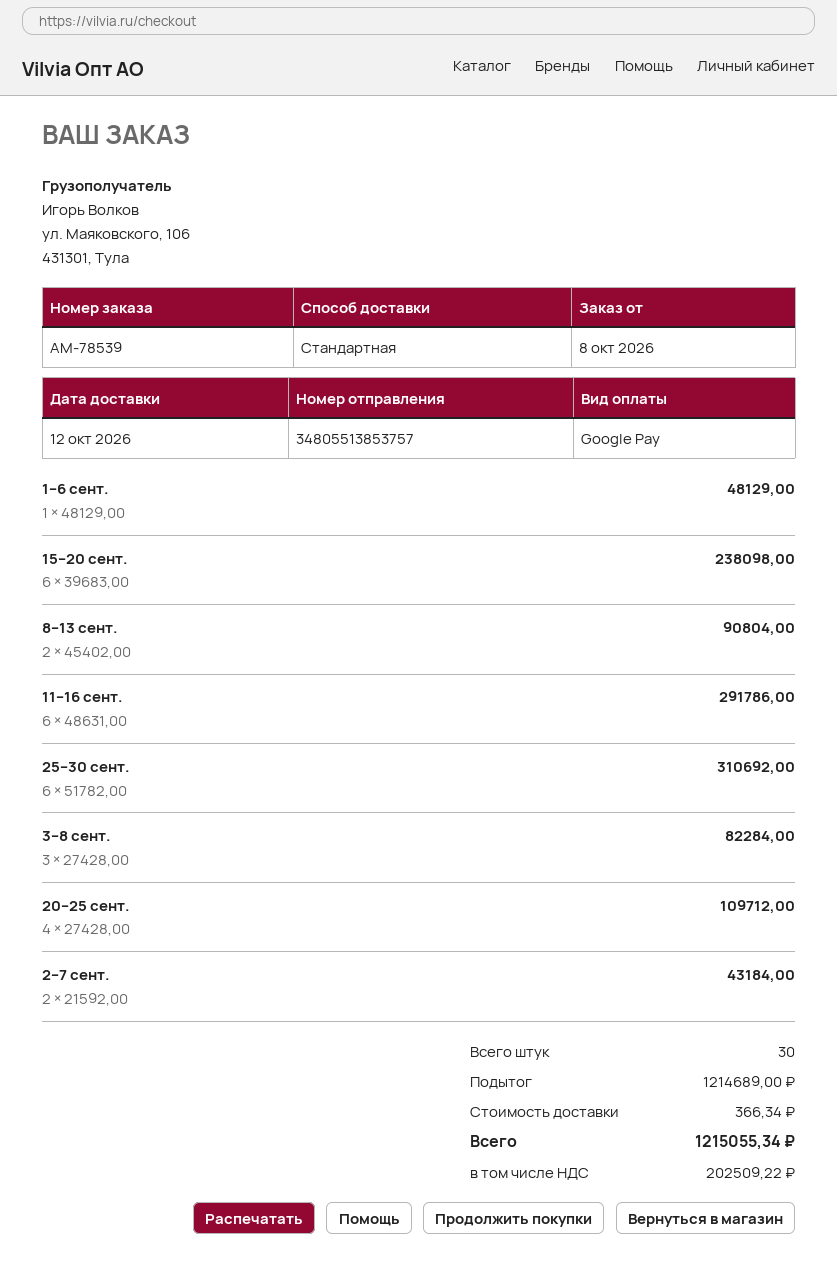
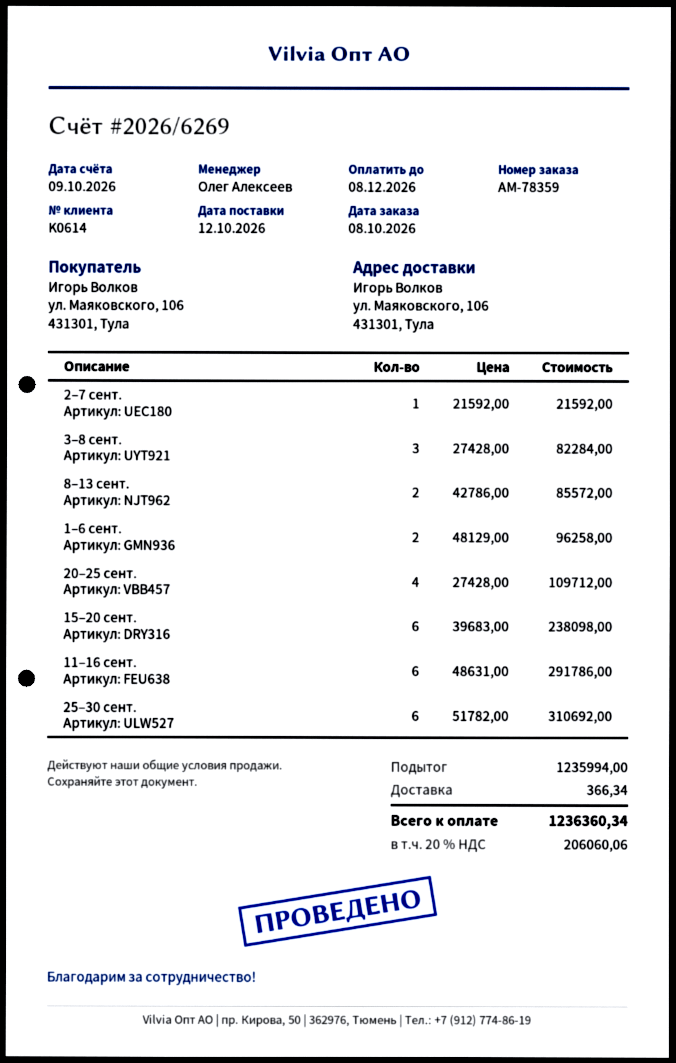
order number: AM-78539 -> AM-78359
1–6 сент.: 1 x 48129.00 = 48129.00 -> 2 x 48129.00 = 96258.00
8–13 сент.: 2 x 45402.00 = 90804.00 -> 2 x 42786.00 = 85572.00
2–7 сент.: 2 x 21592.00 = 43184.00 -> 1 x 21592.00 = 21592.00
subtotal: 1214689.00 -> 1235994.00
tax: 202509.22 -> 206060.06
total: 1215055.34 -> 1236360.34

